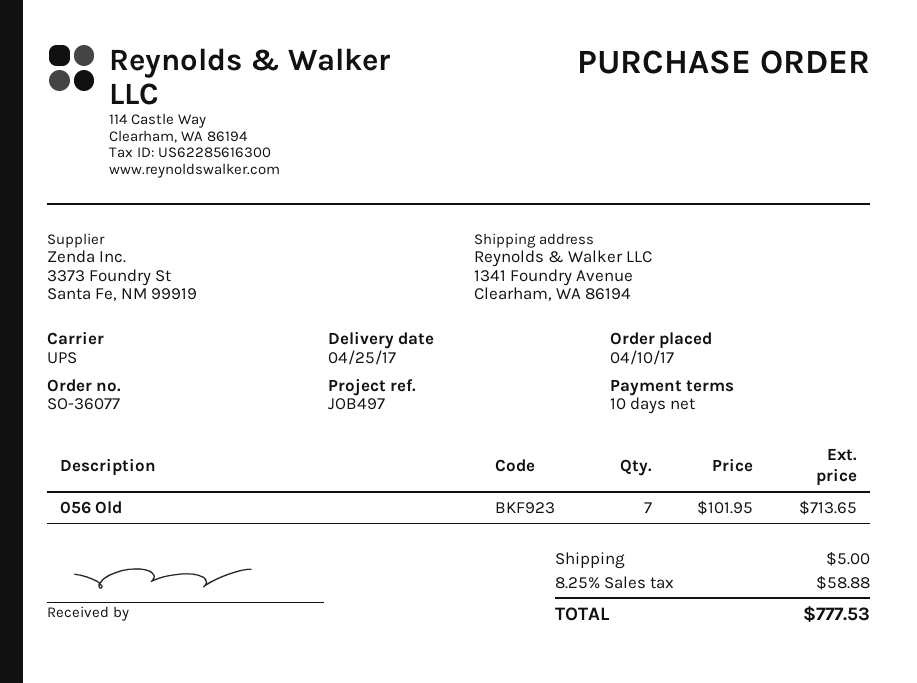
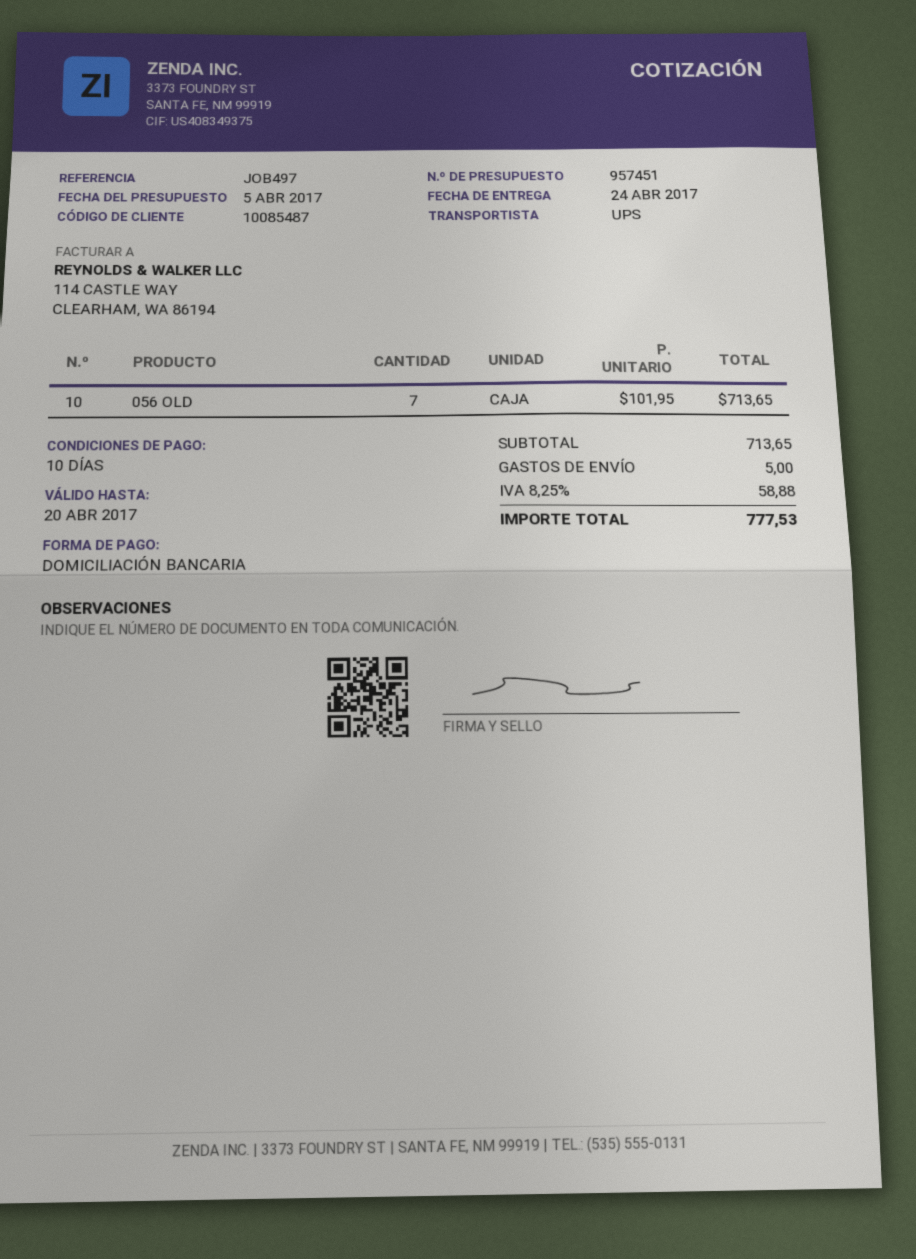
delivery date: 2017-04-25 -> 2017-04-24

